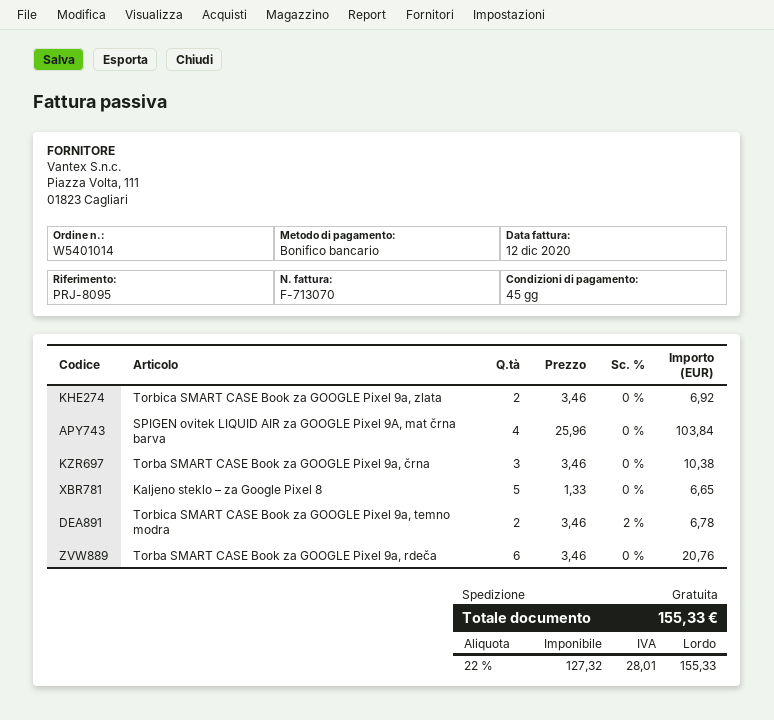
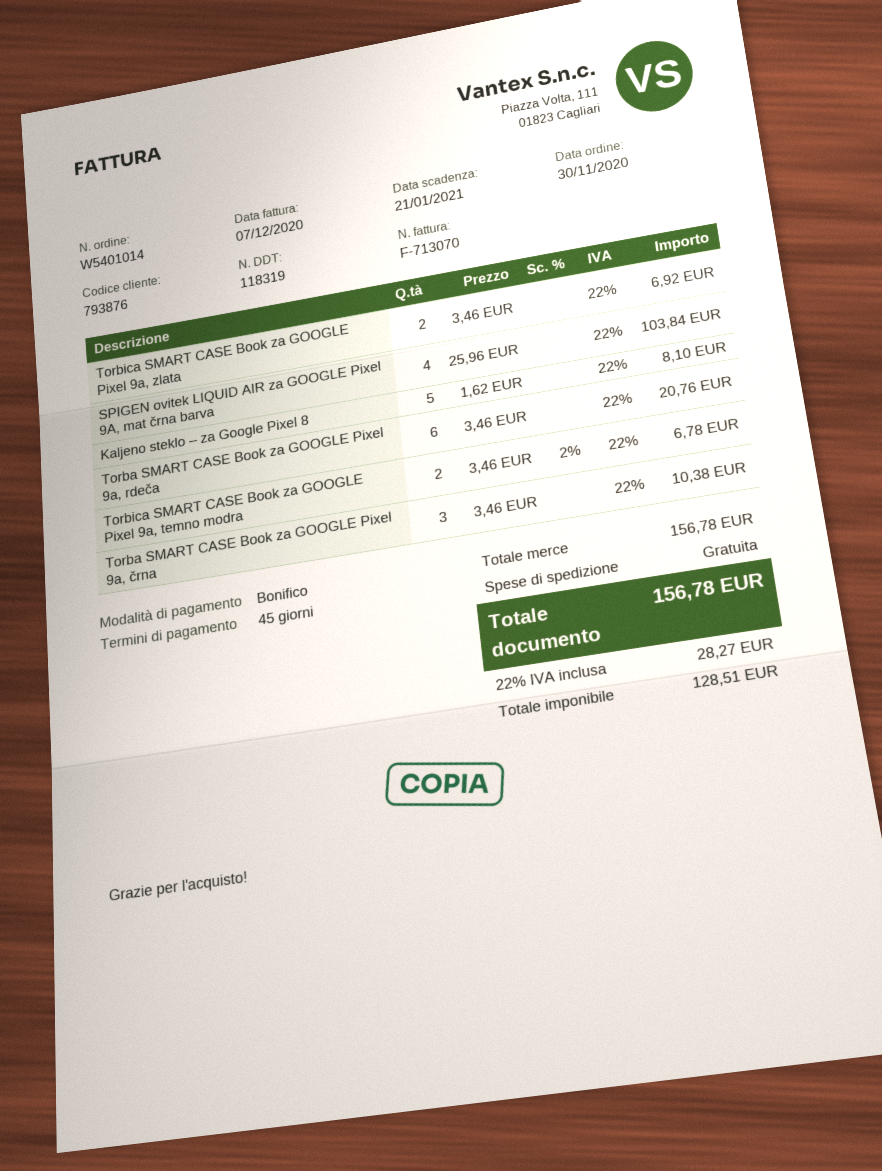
invoice date: 2020-12-12 -> 2020-12-07
Kaljeno steklo – za Google Pixel 8: 5 x 1.33 = 6.65 -> 5 x 1.62 = 8.10
net: 127.32 -> 128.51
tax: 22% = 28.01 -> 22% = 28.27
total: 155.33 -> 156.78

